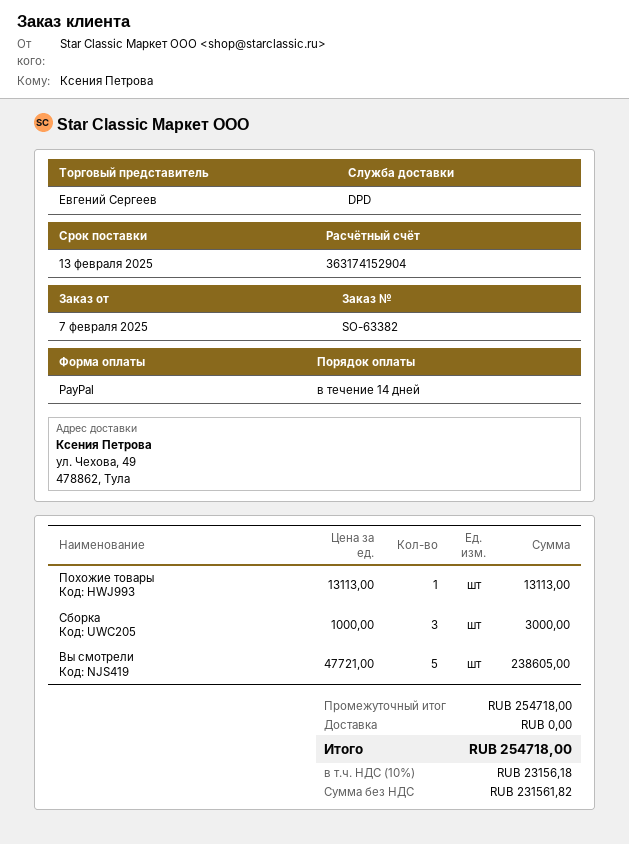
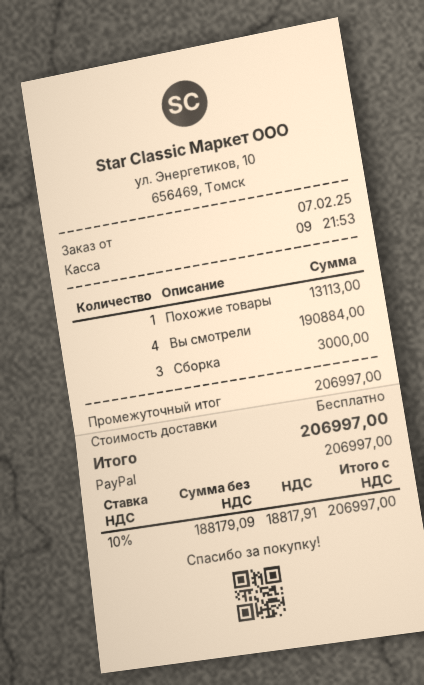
Вы смотрели: 5 for 238605.00 -> 4 for 190884.00
subtotal: 254718.00 -> 206997.00
net: 231561.82 -> 188179.09
tax: 10% = 23156.18 -> 10% = 18817.91
total: 254718.00 -> 206997.00

